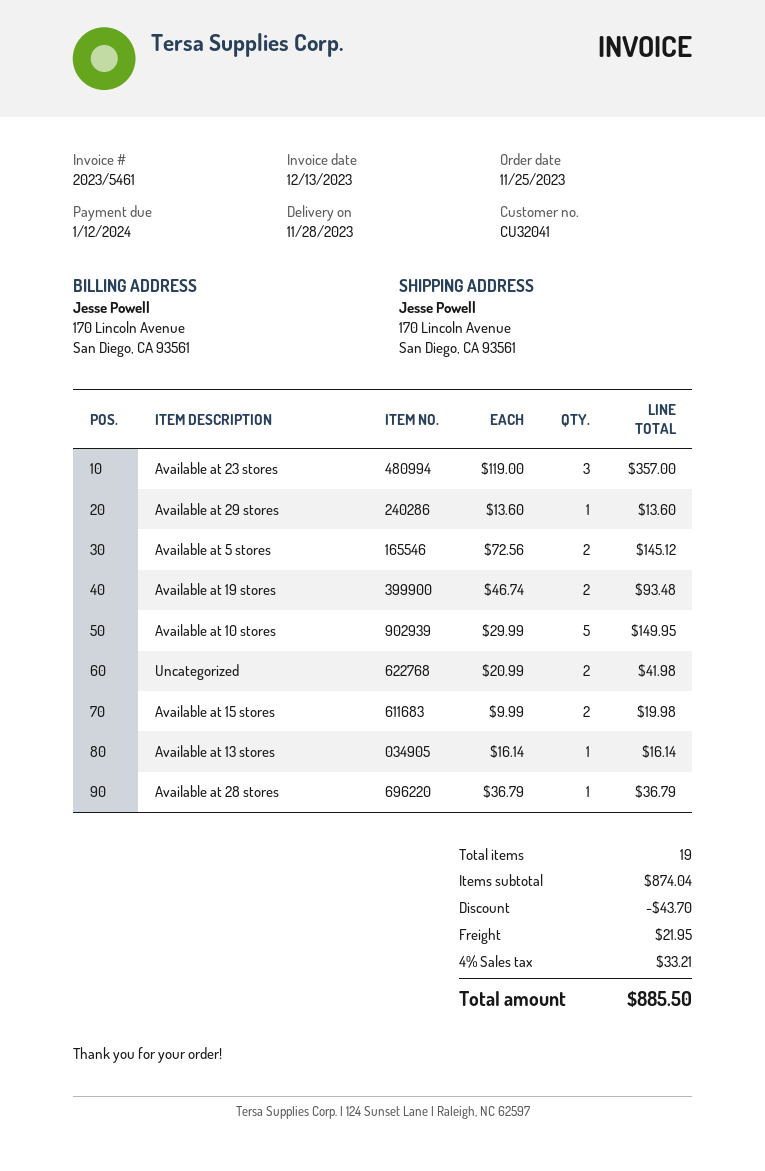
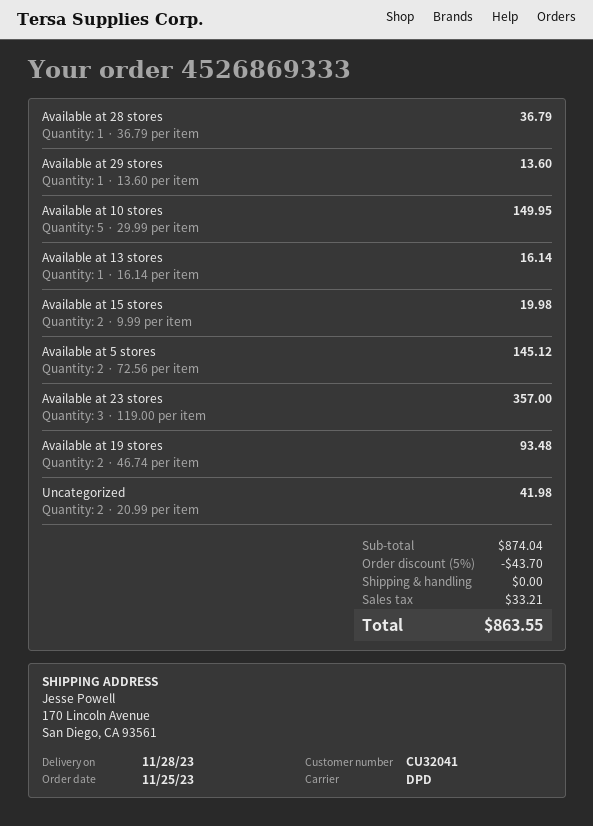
shipping: 21.95 -> 0.00
total: 885.50 -> 863.55

